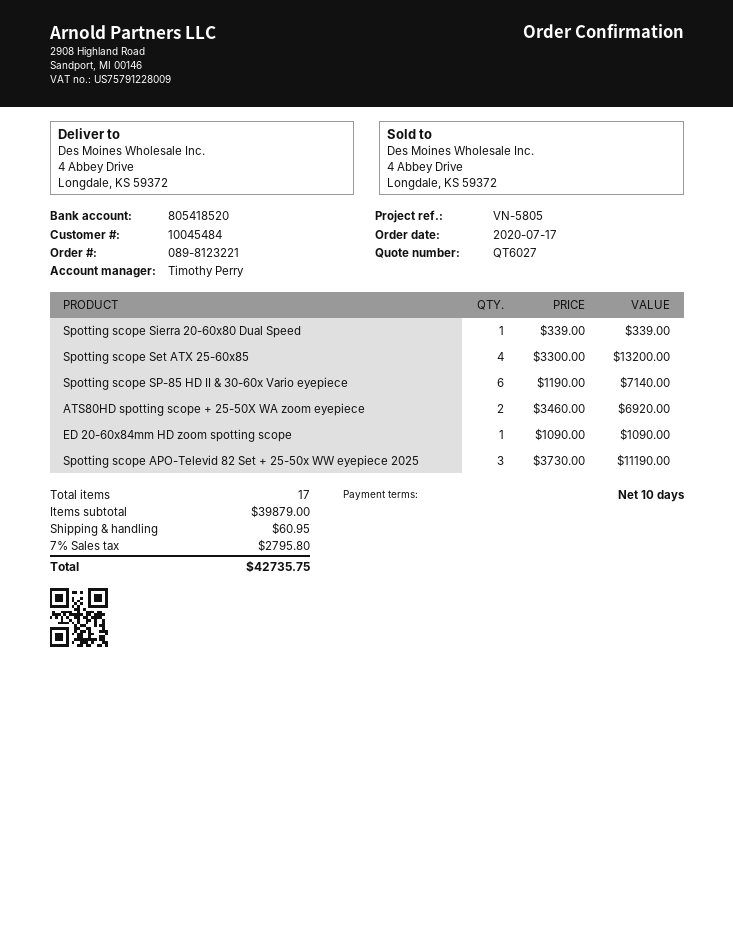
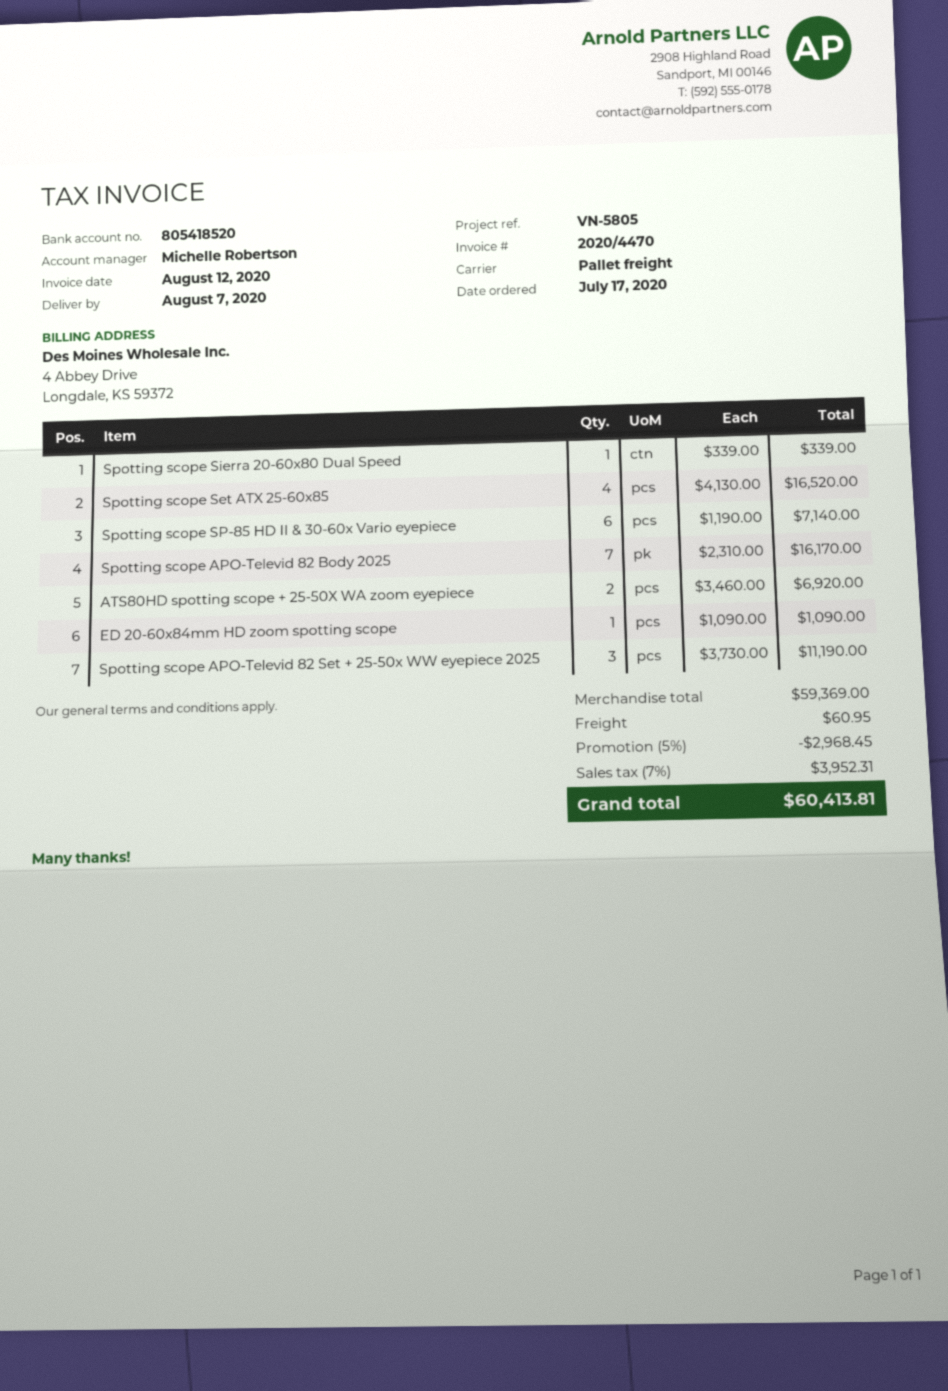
sales rep: Timothy Perry -> Michelle Robertson
Spotting scope Set ATX 25-60x85: 4 x 3300.00 = 13200.00 -> 4 x 4130.00 = 16520.00
Spotting scope APO-Televid 82 Body 2025: none -> 7 x 2310.00 = 16170.00
subtotal: 39879.00 -> 59369.00
discount: none -> 5% = 2968.45
tax: 7% = 2795.80 -> 7% = 3952.31
total: 42735.75 -> 60413.81

